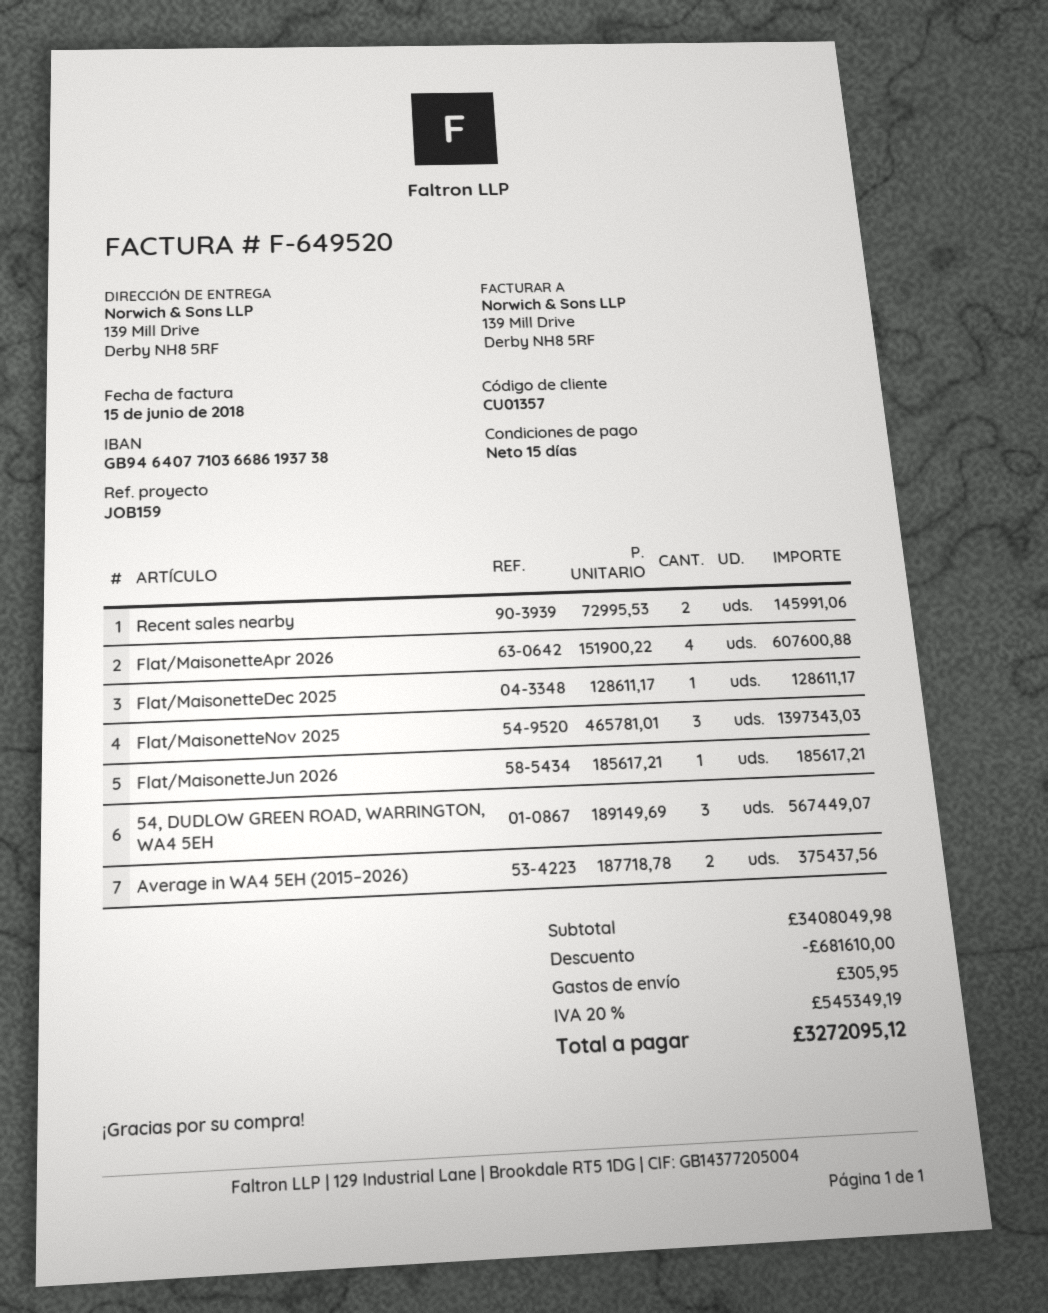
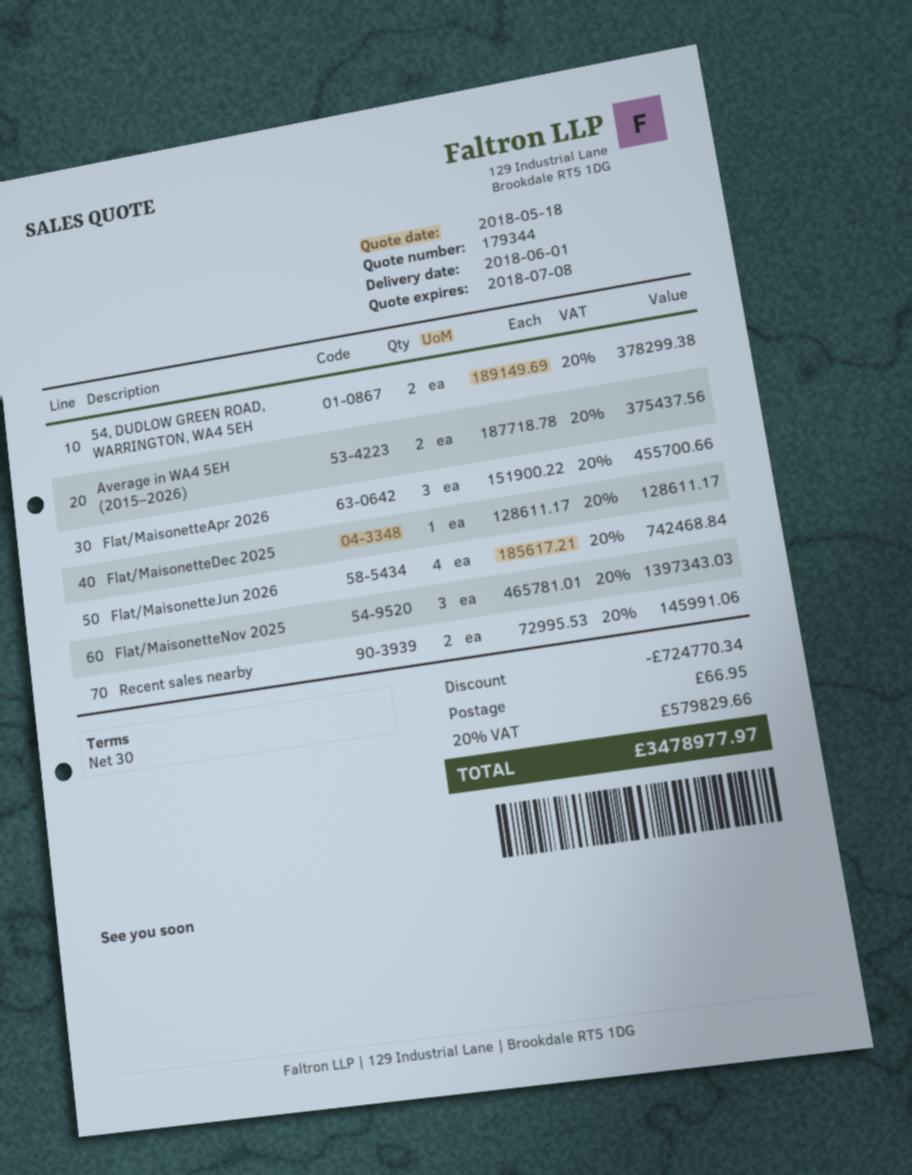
payment terms: 15 days -> 30 days
Flat/MaisonetteApr 2026: 4 x 151900.22 = 607600.88 -> 3 x 151900.22 = 455700.66
Flat/MaisonetteJun 2026: 1 x 185617.21 = 185617.21 -> 4 x 185617.21 = 742468.84
54, DUDLOW GREEN ROAD, WARRINGTON, WA4 5EH: 3 x 189149.69 = 567449.07 -> 2 x 189149.69 = 378299.38
discount: 681610.00 -> 724770.34
shipping: 305.95 -> 66.95
tax: 20% = 545349.19 -> 20% = 579829.66
total: 3272095.12 -> 3478977.97

